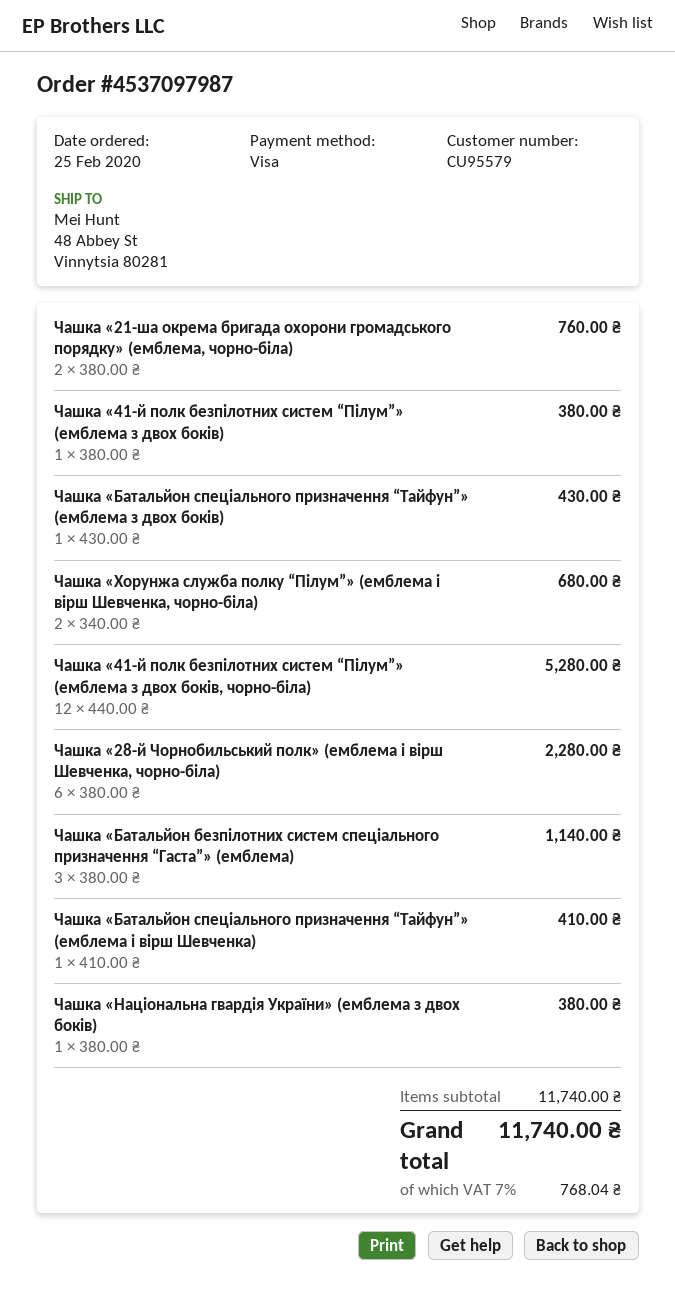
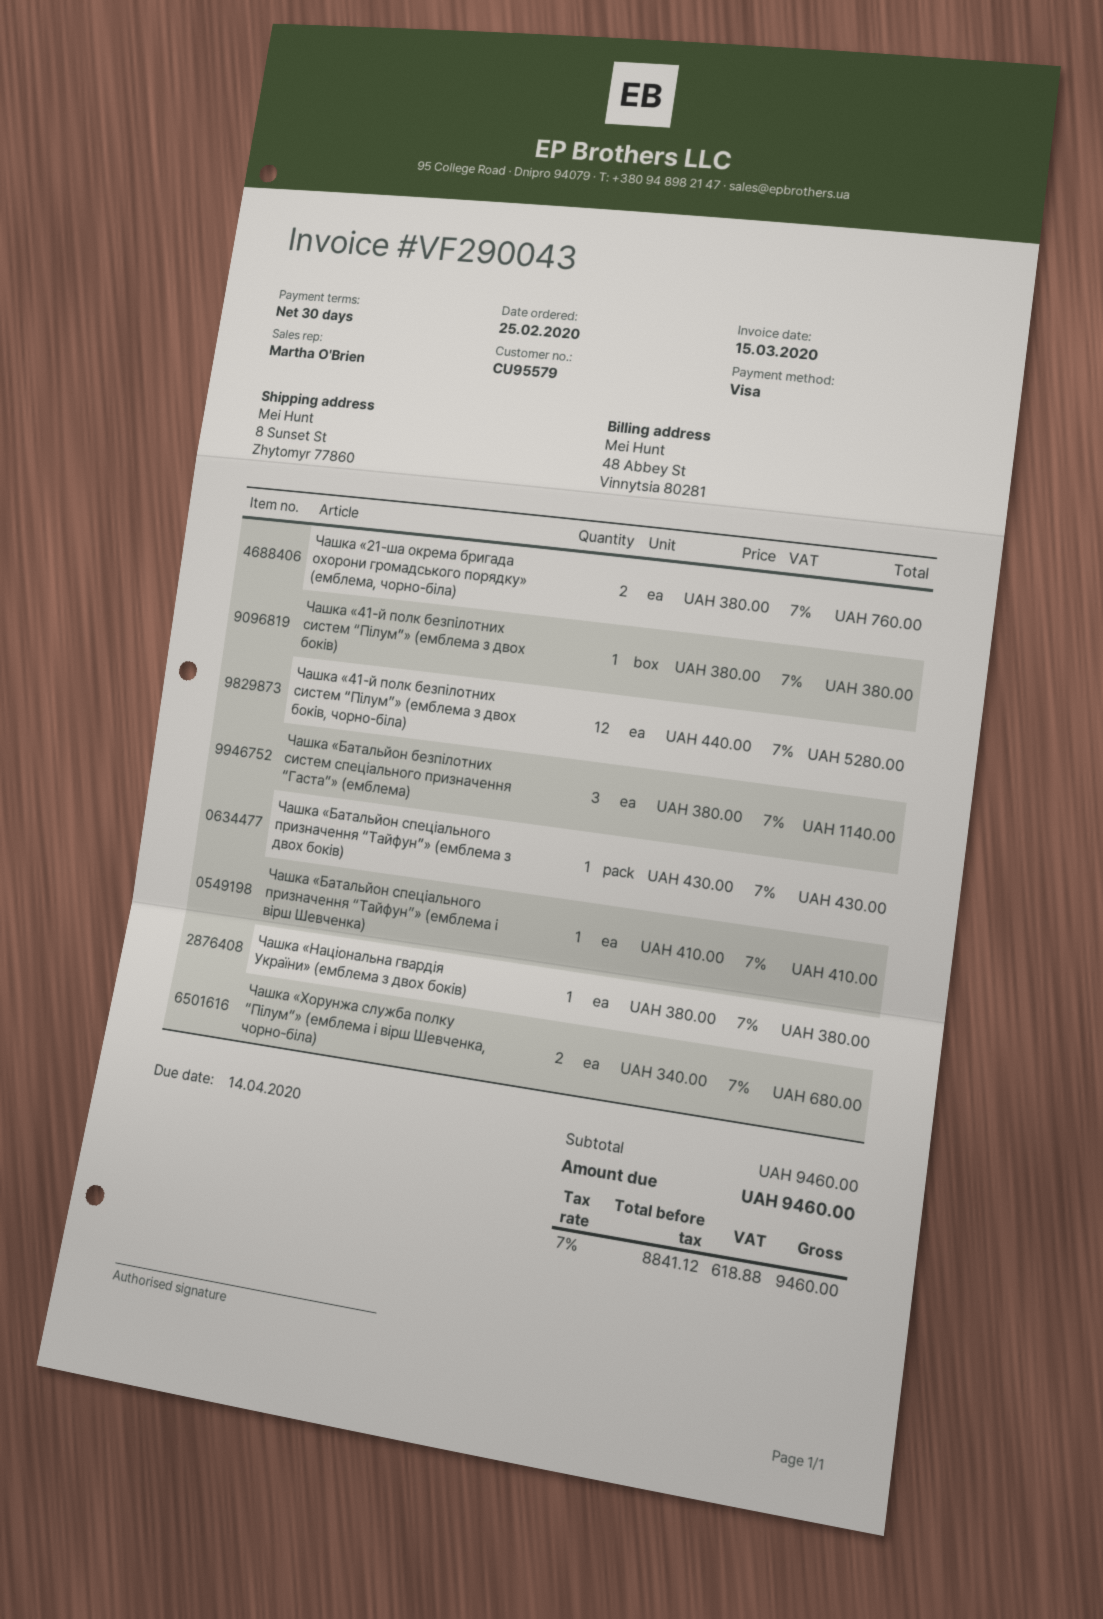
ship to: 48 Abbey St, Vinnytsia 80281 -> 8 Sunset St, Zhytomyr 77860
Чашка «28-й Чорнобильський полк» (емблема і вірш Шевченка, чорно-біла): 6 x 380.00 = 2280.00 -> none
subtotal: 11740.00 -> 9460.00
tax: 7% = 768.04 -> 7% = 618.88
total: 11740.00 -> 9460.00

